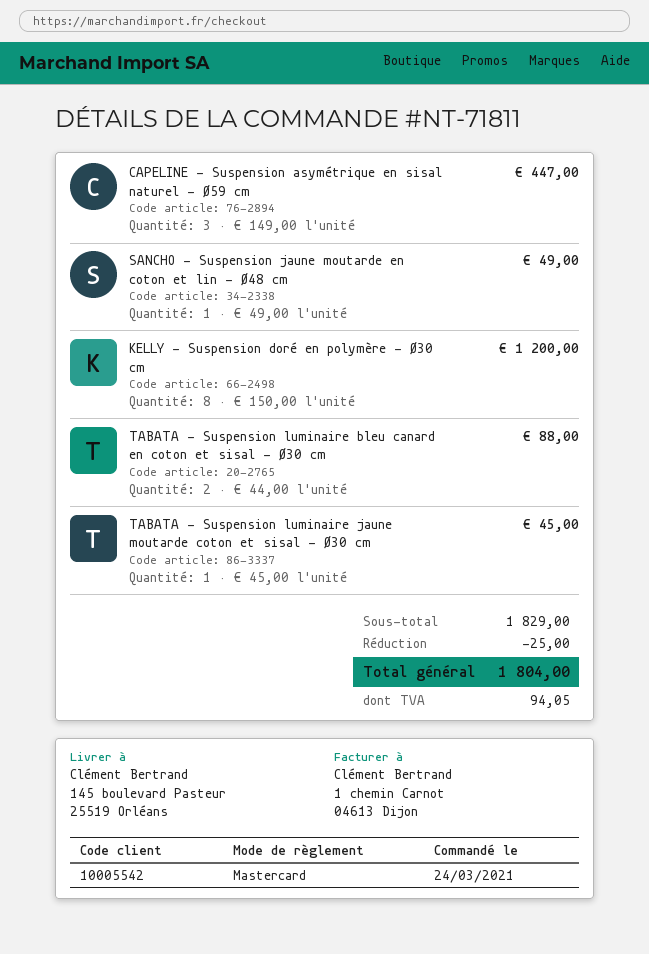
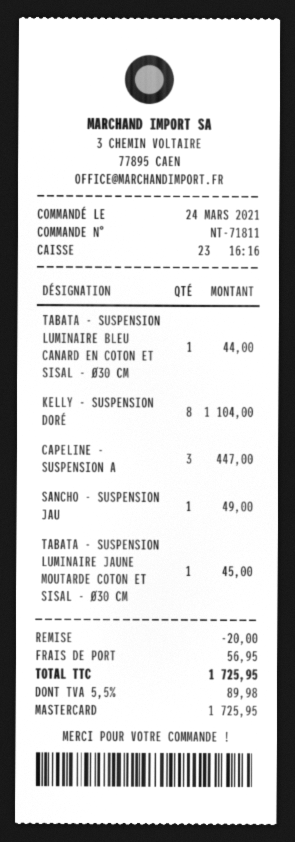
KELLY - Suspension doré en polymère - Ø30 cm: 8 for 1200.00 -> 8 for 1104.00
TABATA - Suspension luminaire bleu canard en coton et sisal - Ø30 cm: 2 for 88.00 -> 1 for 44.00
discount: 25.00 -> 20.00
shipping: none -> 56.95
tax: 94.05 -> 89.98
total: 1804.00 -> 1725.95

